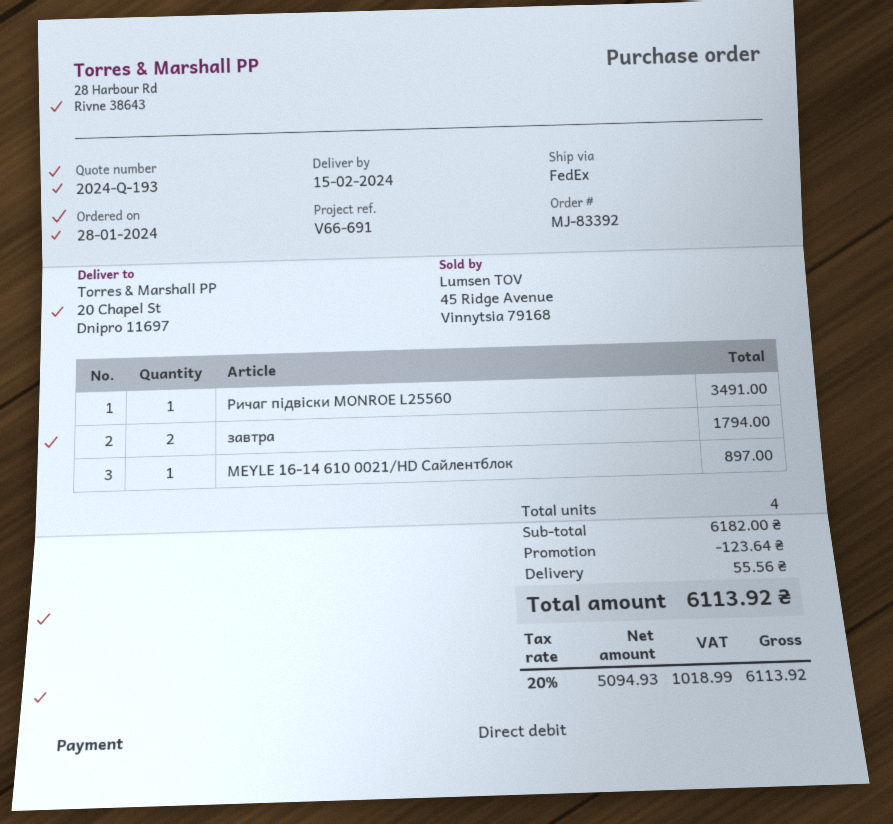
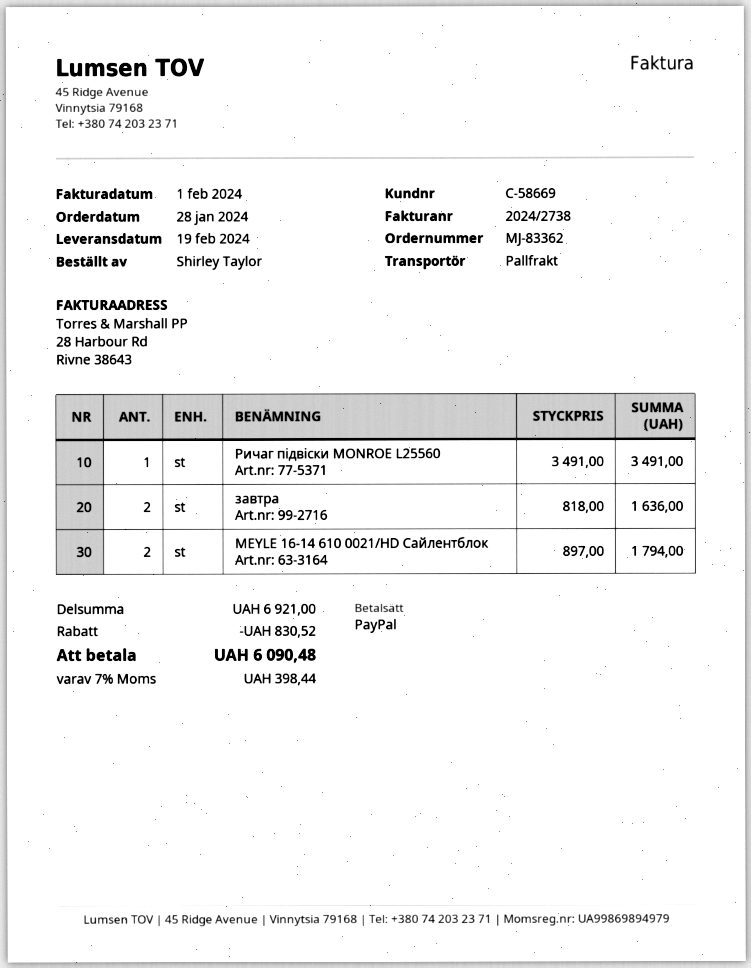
order number: MJ-83392 -> MJ-83362
delivery date: 2024-02-15 -> 2024-02-19
payment method: direct debit -> PayPal
shipping method: FedEx -> pallet freight
завтра: 2 for 1794.00 -> 2 for 1636.00
MEYLE 16-14 610 0021/HD Сайлентблок: 1 for 897.00 -> 2 for 1794.00
subtotal: 6182.00 -> 6921.00
discount: 123.64 -> 830.52
shipping: 55.56 -> none
tax: 20% = 1018.99 -> 7% = 398.44
total: 6113.92 -> 6090.48

